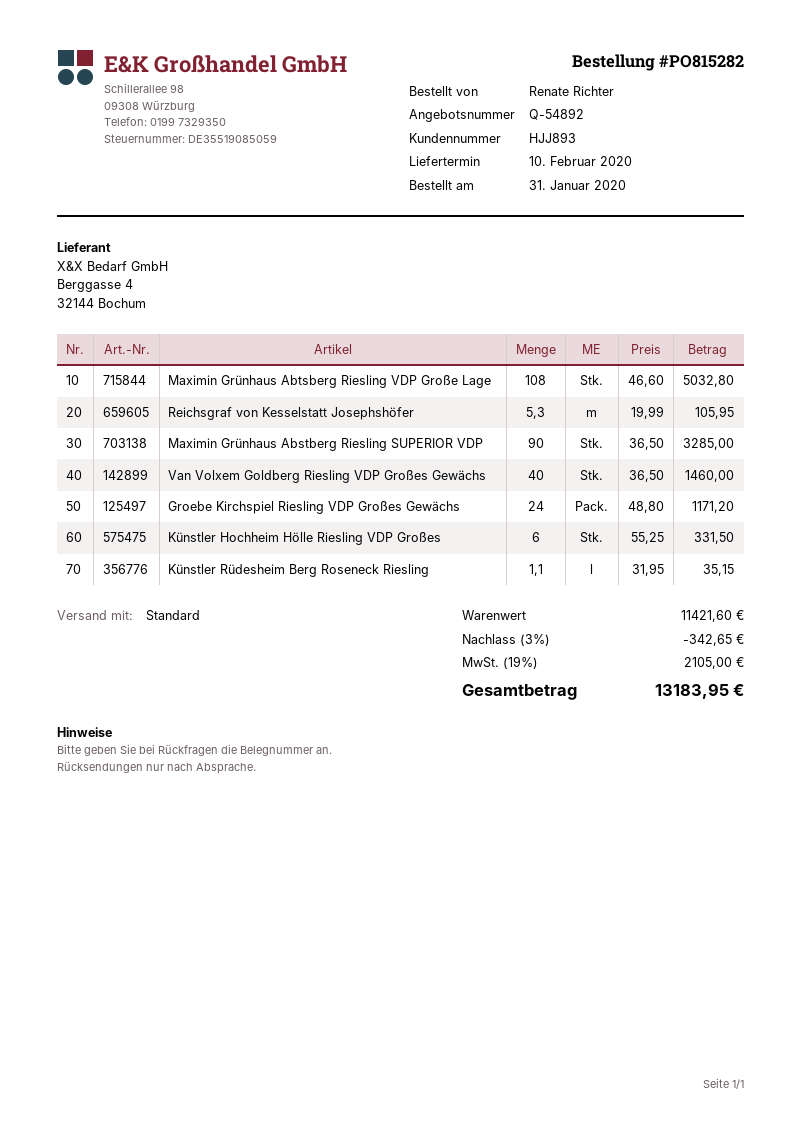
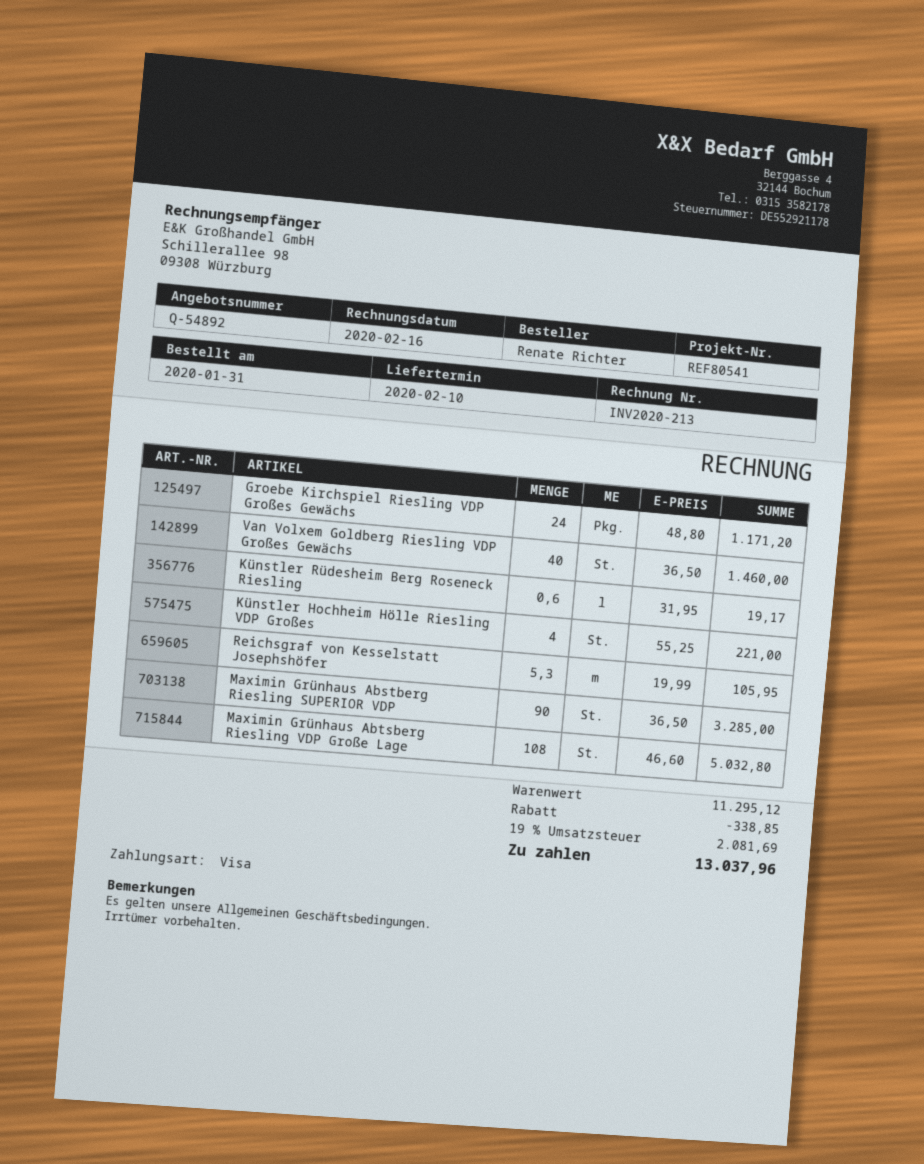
Künstler Hochheim Hölle Riesling VDP Großes: 6 x 55.25 = 331.50 -> 4 x 55.25 = 221.00
Künstler Rüdesheim Berg Roseneck Riesling: 1.1 x 31.95 = 35.15 -> 0.6 x 31.95 = 19.17
subtotal: 11421.60 -> 11295.12
discount: 342.65 -> 338.85
tax: 19% = 2105.00 -> 19% = 2081.69
total: 13183.95 -> 13037.96

